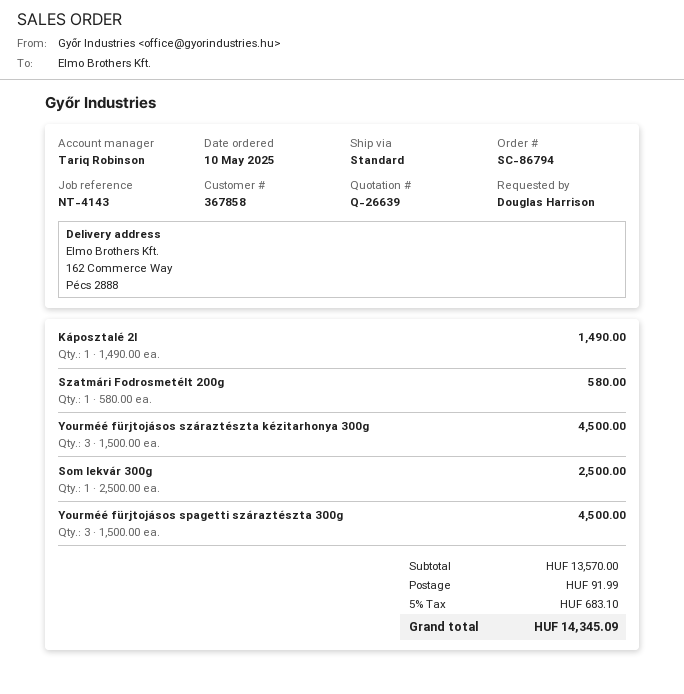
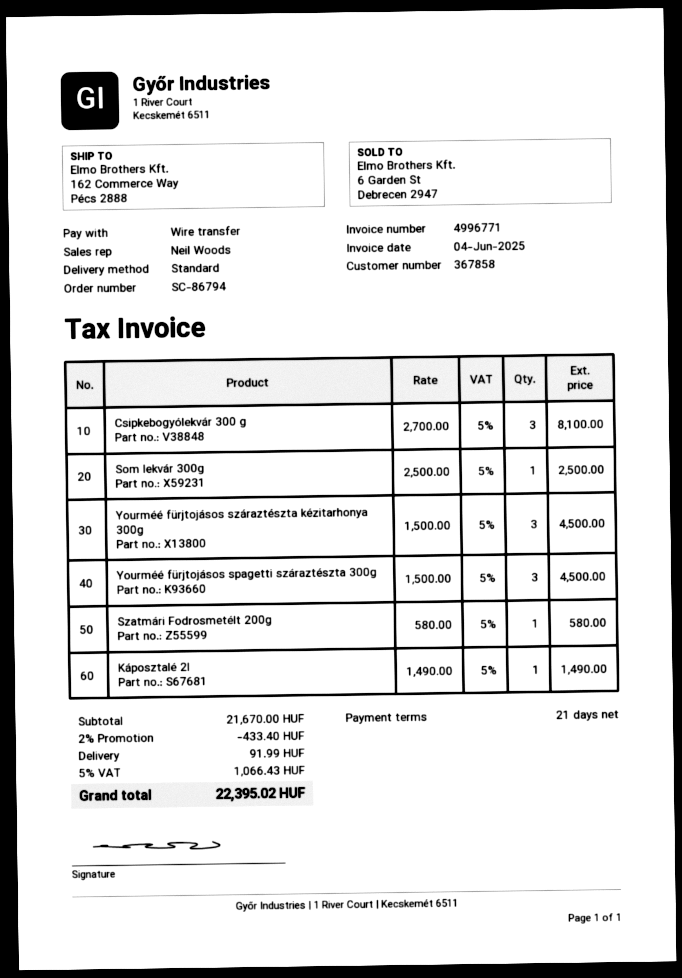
sales rep: Tariq Robinson -> Neil Woods
Csipkebogyólekvár 300 g: none -> 3 x 2700.00 = 8100.00
subtotal: 13570.00 -> 21670.00
discount: none -> 2% = 433.40
tax: 5% = 683.10 -> 5% = 1066.43
total: 14345.09 -> 22395.02

